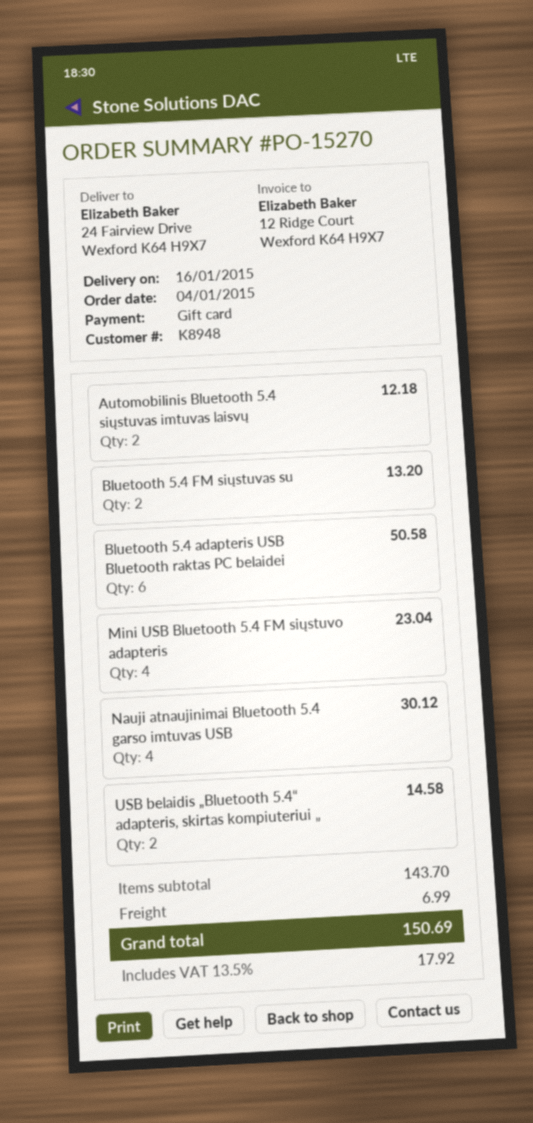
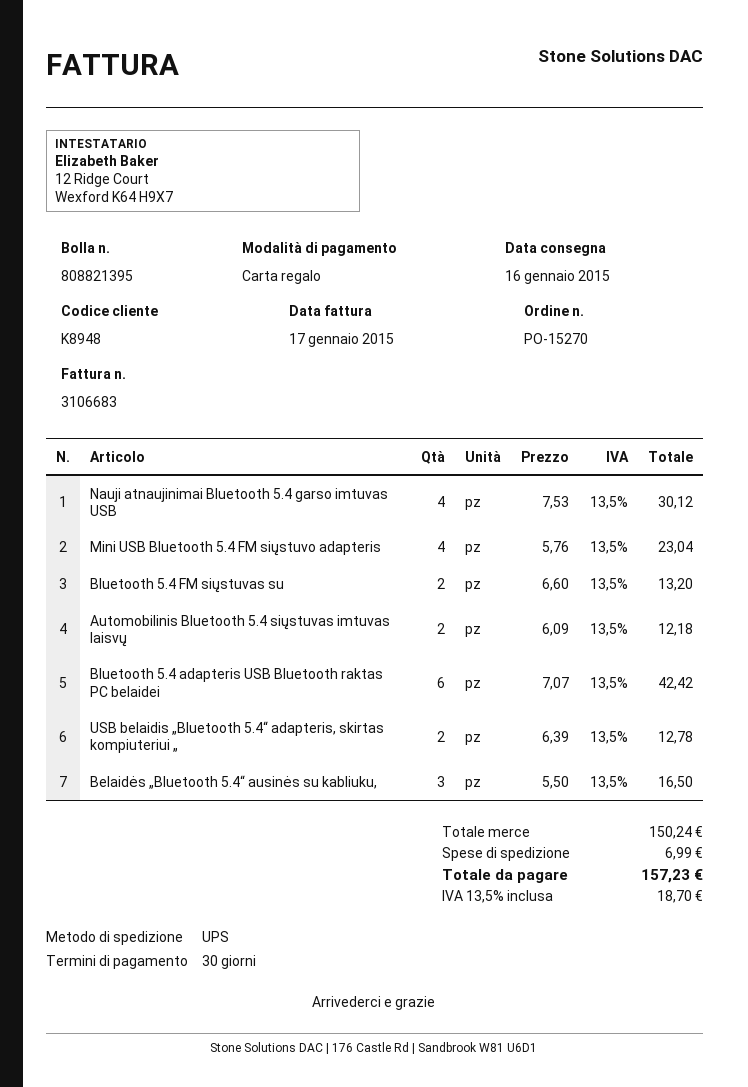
Bluetooth 5.4 adapteris USB Bluetooth raktas PC belaidei: 6 for 50.58 -> 6 for 42.42
USB belaidis „Bluetooth 5.4“ adapteris, skirtas kompiuteriui „: 2 for 14.58 -> 2 for 12.78
Belaidės „Bluetooth 5.4“ ausinės su kabliuku,: none -> 3 for 16.50
subtotal: 143.70 -> 150.24
tax: 13.5% = 17.92 -> 13.5% = 18.70
total: 150.69 -> 157.23

